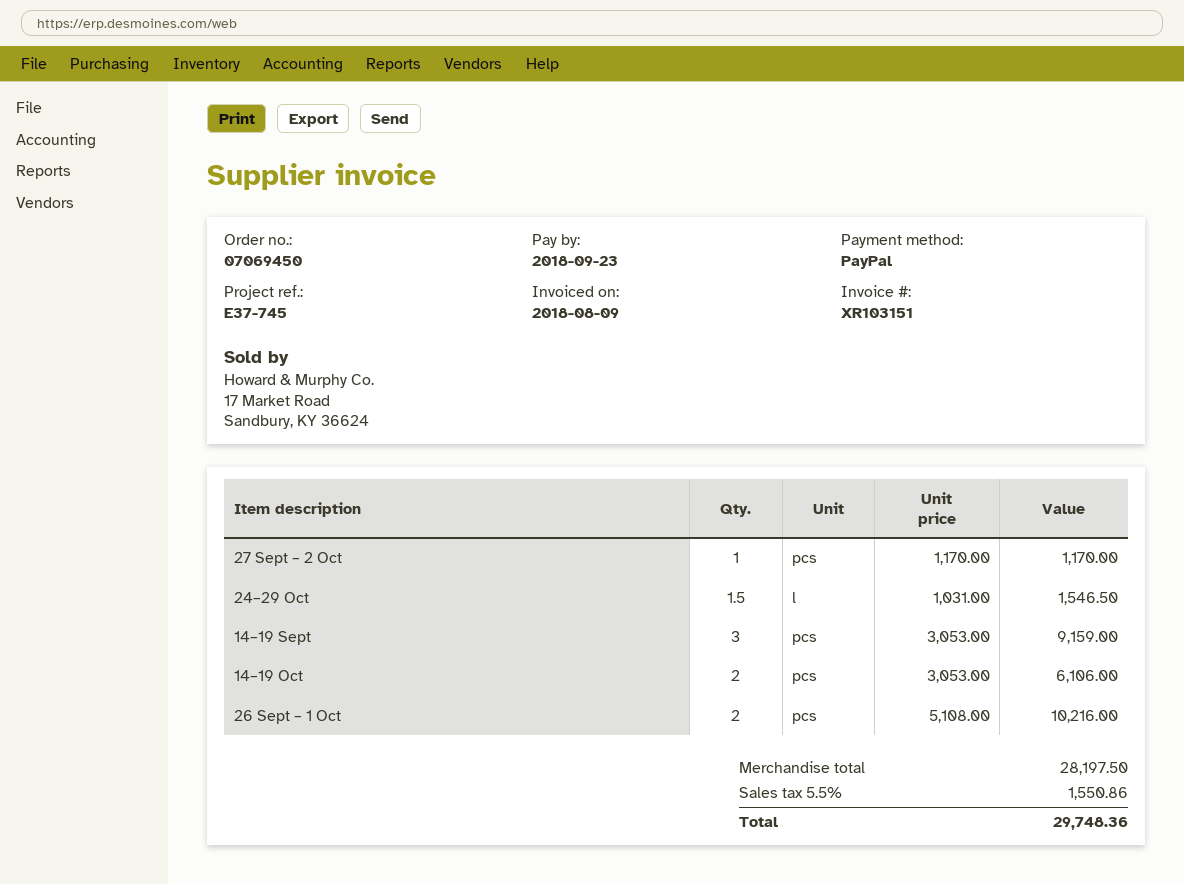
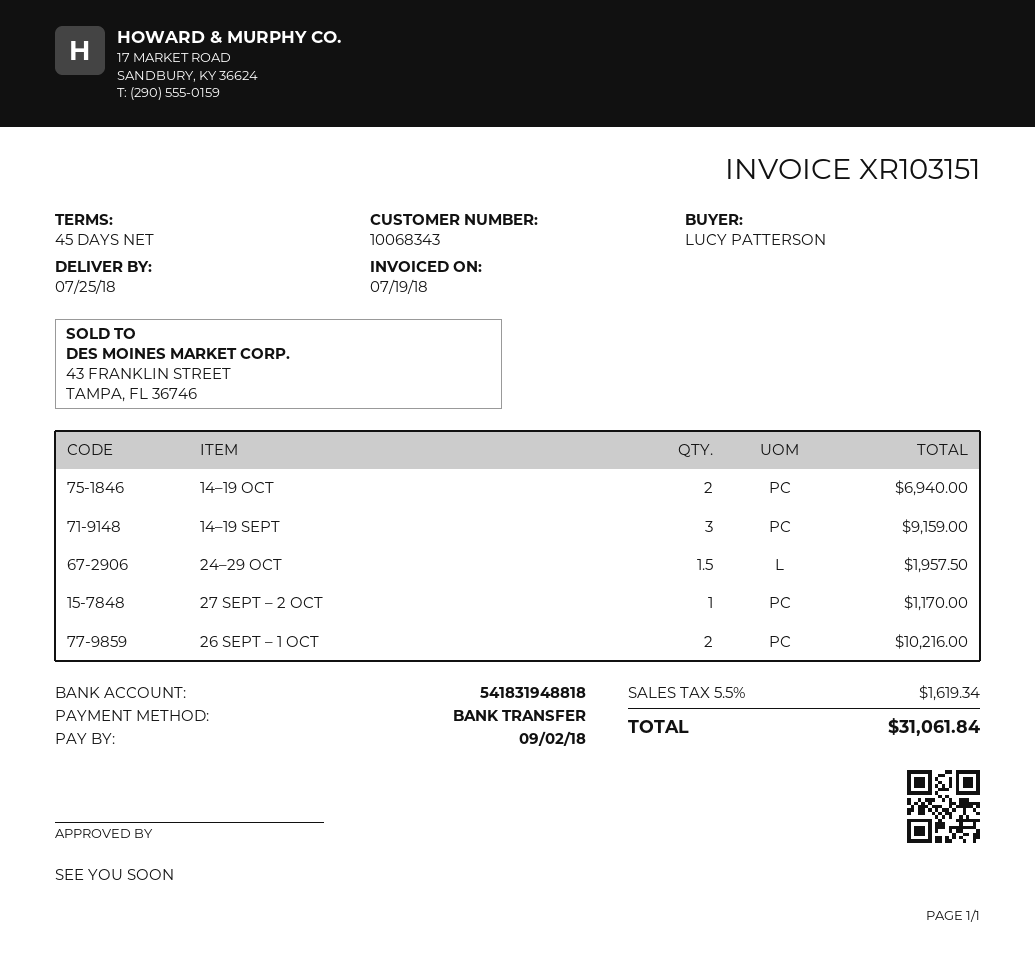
invoice date: 2018-08-09 -> 2018-07-19
due date: 2018-09-23 -> 2018-09-02
payment method: PayPal -> bank transfer
24–29 Oct: 1.5 for 1546.50 -> 1.5 for 1957.50
14–19 Oct: 2 for 6106.00 -> 2 for 6940.00
tax: 5.5% = 1550.86 -> 5.5% = 1619.34
total: 29748.36 -> 31061.84

